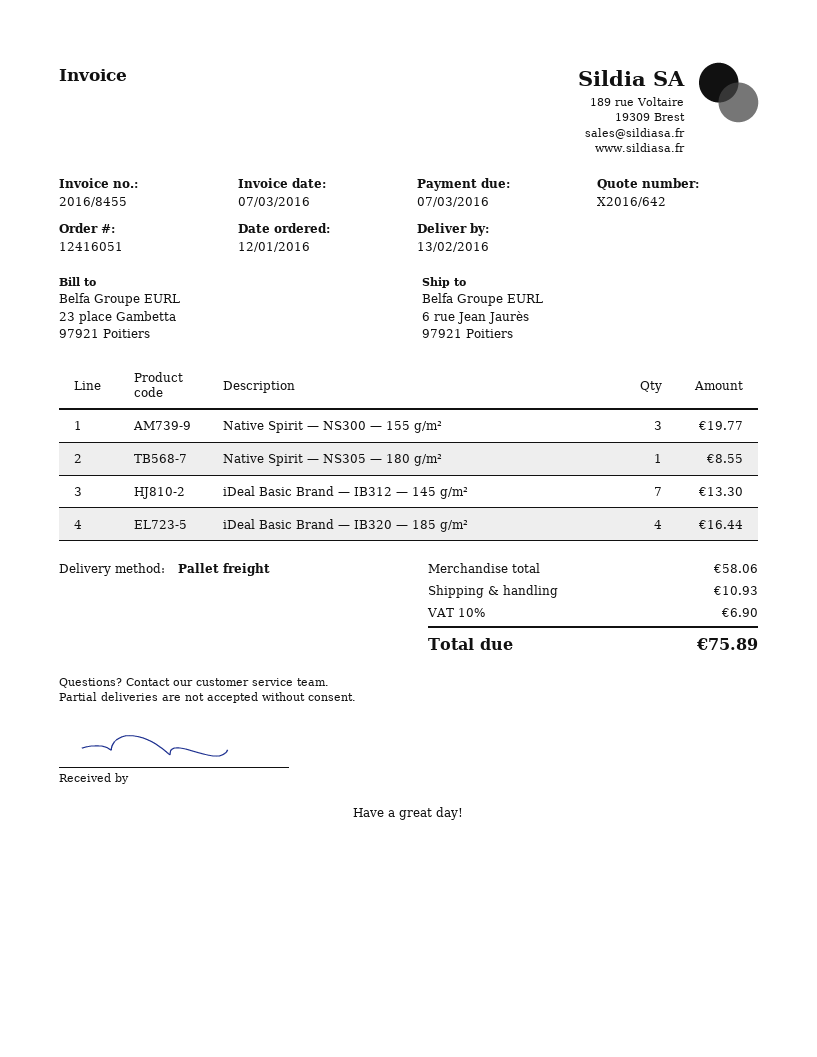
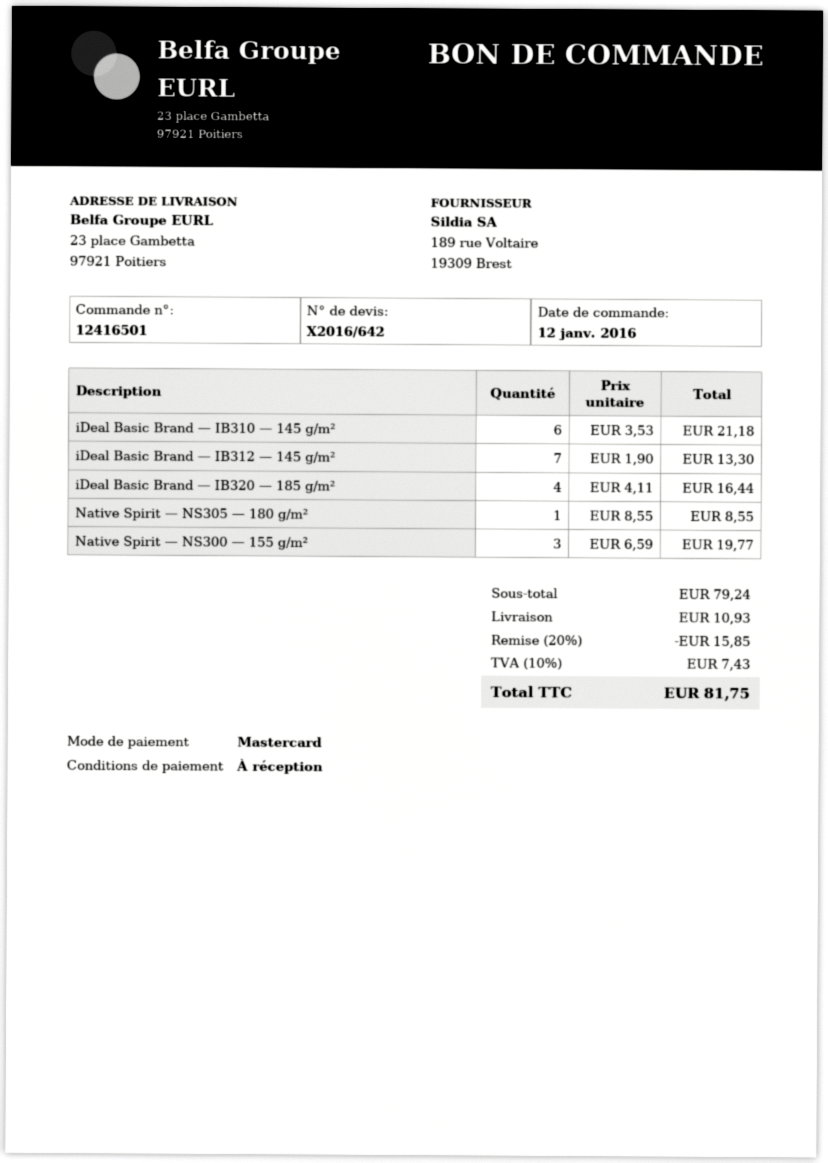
order number: 12416051 -> 12416501
ship to: 6 rue Jean Jaurès, 97921 Poitiers -> 23 place Gambetta, 97921 Poitiers
iDeal Basic Brand — IB310 — 145 g/m²: none -> 6 for 21.18
subtotal: 58.06 -> 79.24
discount: none -> 20% = 15.85
tax: 10% = 6.90 -> 10% = 7.43
total: 75.89 -> 81.75

